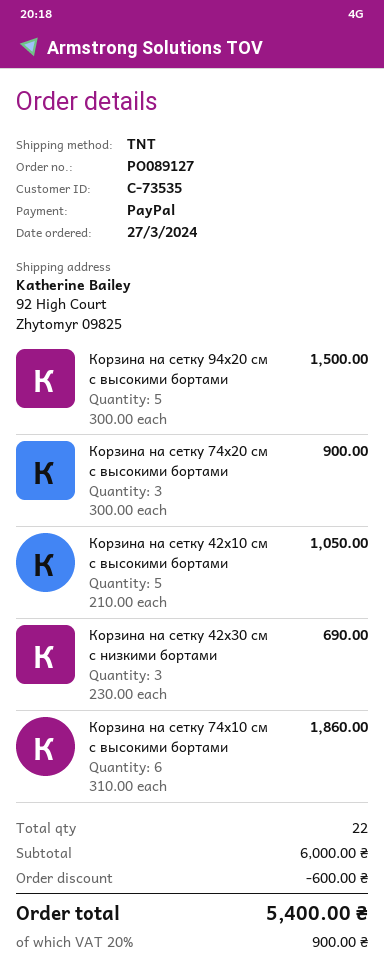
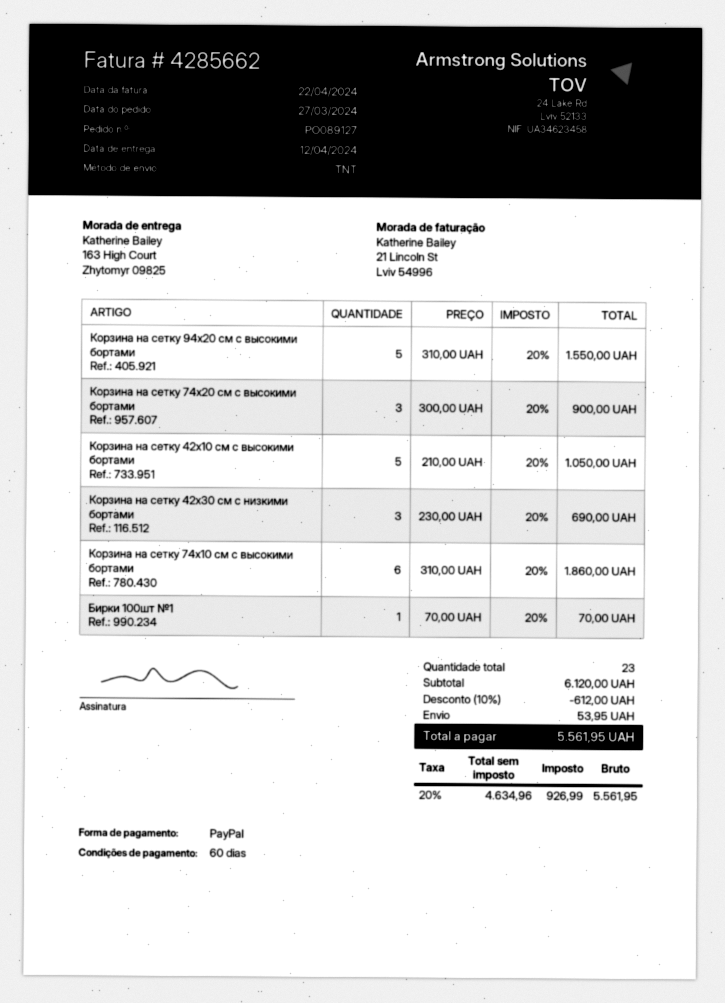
ship to: 92 High Court, Zhytomyr 09825 -> 163 High Court, Zhytomyr 09825
Корзина на сетку 94х20 см с высокими бортами: 5 x 300.00 = 1500.00 -> 5 x 310.00 = 1550.00
Бирки 100шт №1: none -> 1 x 70.00 = 70.00
total quantity: 22 -> 23
subtotal: 6000.00 -> 6120.00
discount: 600.00 -> 612.00
shipping: none -> 53.95
tax: 20% = 900.00 -> 20% = 926.99
total: 5400.00 -> 5561.95

